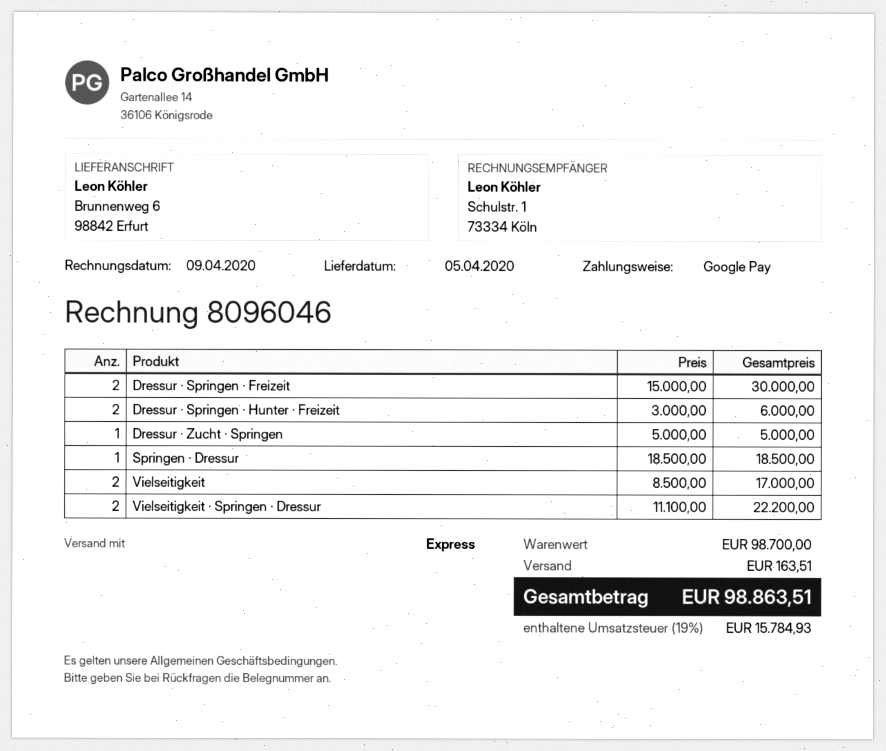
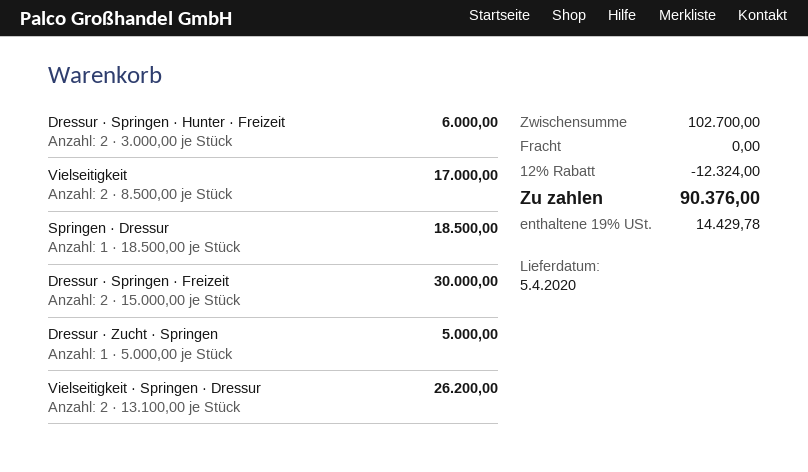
Vielseitigkeit · Springen · Dressur: 2 x 11100.00 = 22200.00 -> 2 x 13100.00 = 26200.00
subtotal: 98700.00 -> 102700.00
discount: none -> 12% = 12324.00
shipping: 163.51 -> 0.00
tax: 19% = 15784.93 -> 19% = 14429.78
total: 98863.51 -> 90376.00

